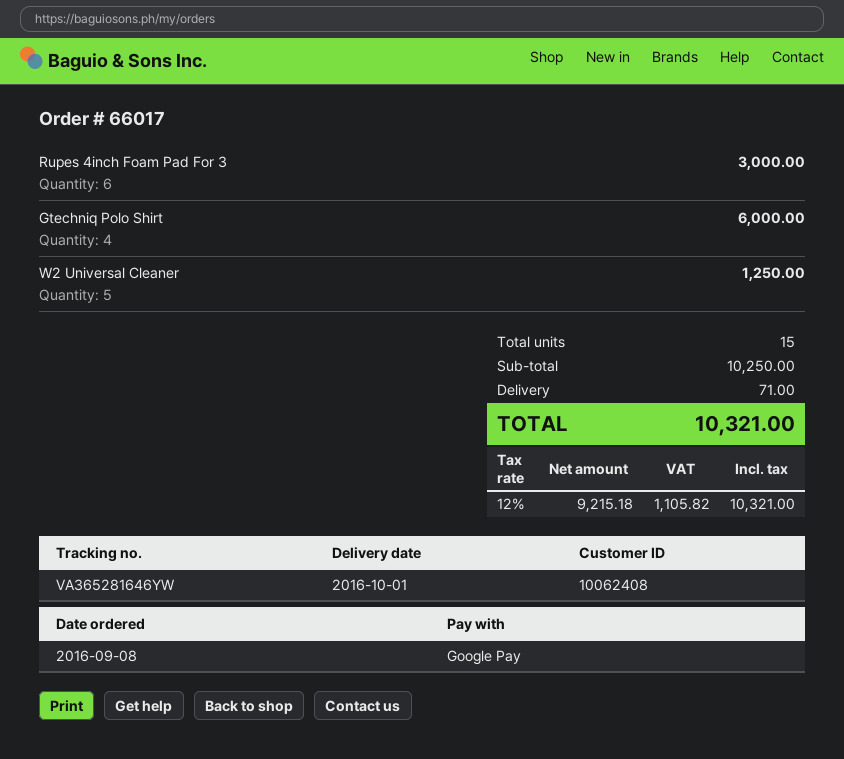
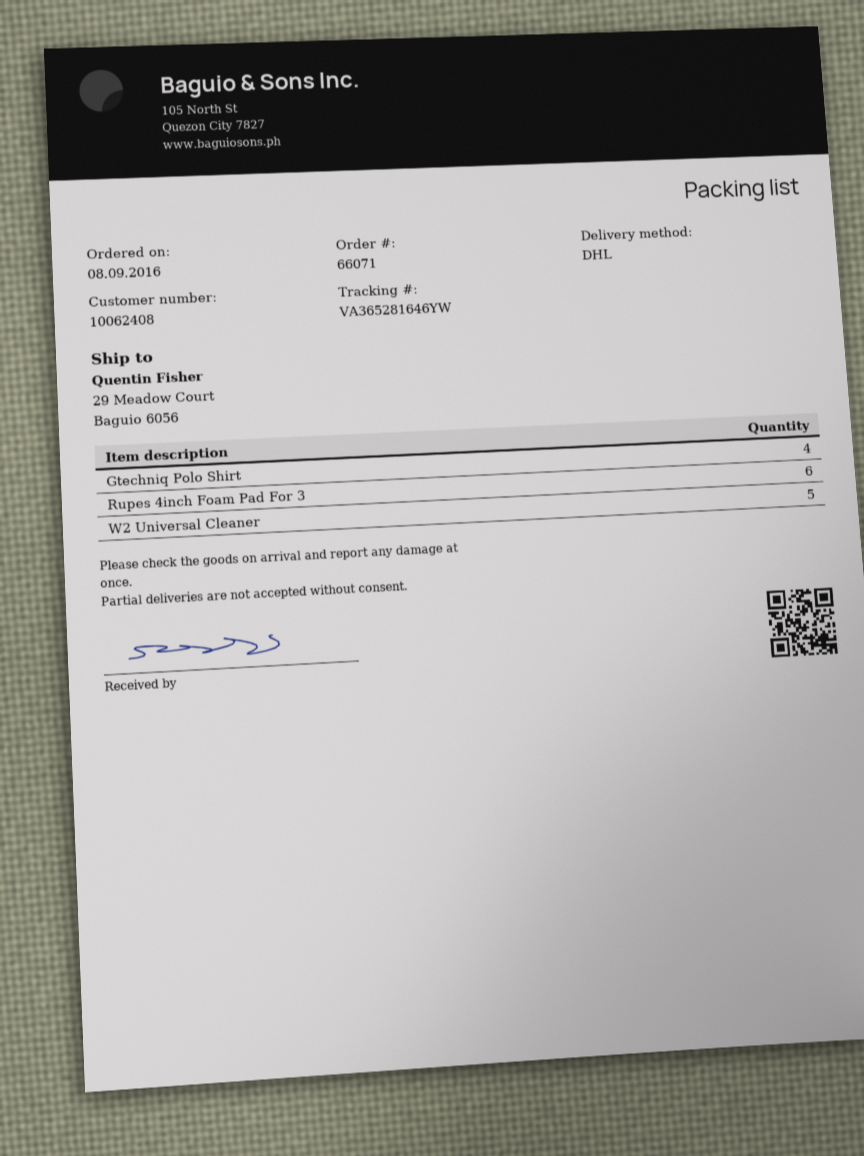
order number: 66017 -> 66071

